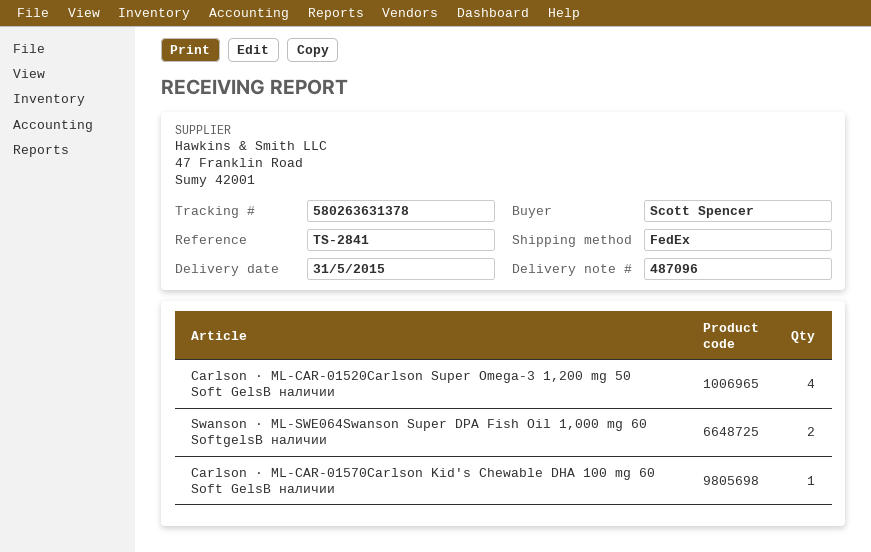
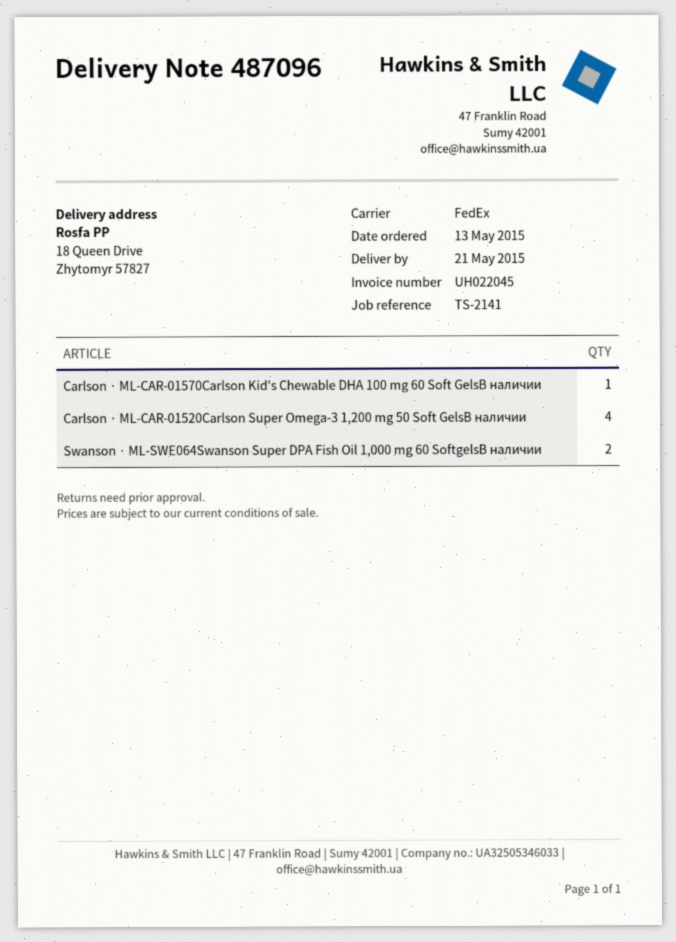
delivery date: 2015-05-31 -> 2015-05-21
reference: TS-2841 -> TS-2141

